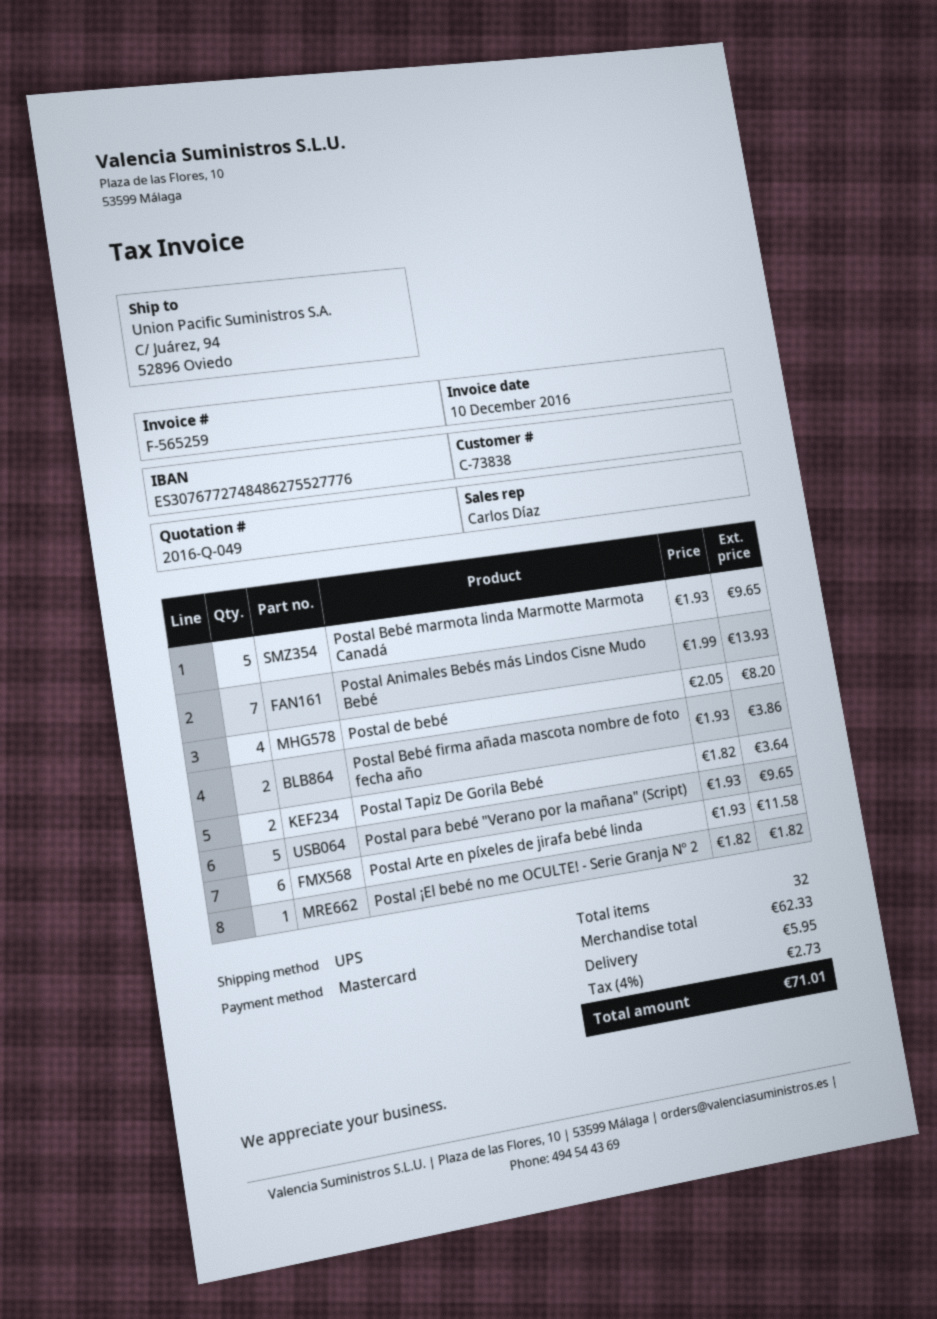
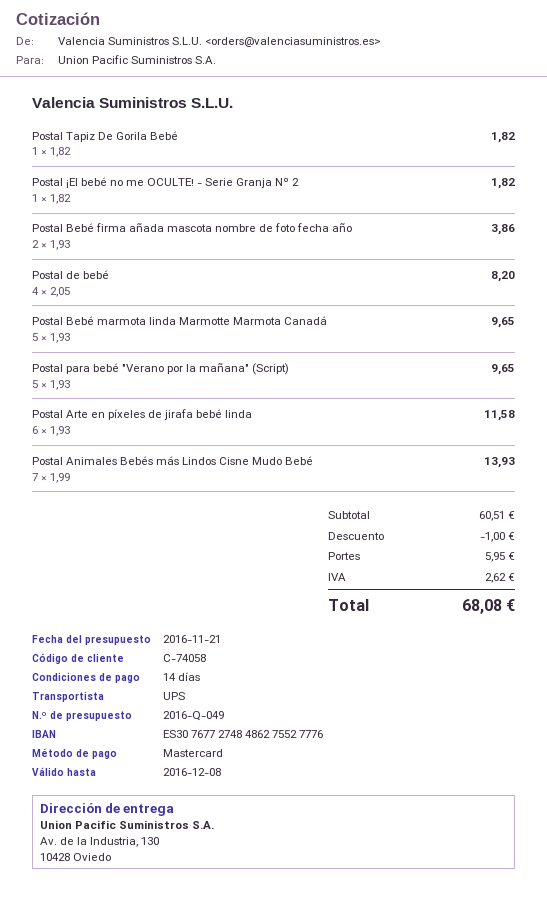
customer number: C-73838 -> C-74058
ship to: C/ Juárez, 94, 52896 Oviedo -> Av. de la Industria, 130, 10428 Oviedo
Postal Tapiz De Gorila Bebé: 2 x 1.82 = 3.64 -> 1 x 1.82 = 1.82
subtotal: 62.33 -> 60.51
discount: none -> 1.00
tax: 2.73 -> 2.62
total: 71.01 -> 68.08

